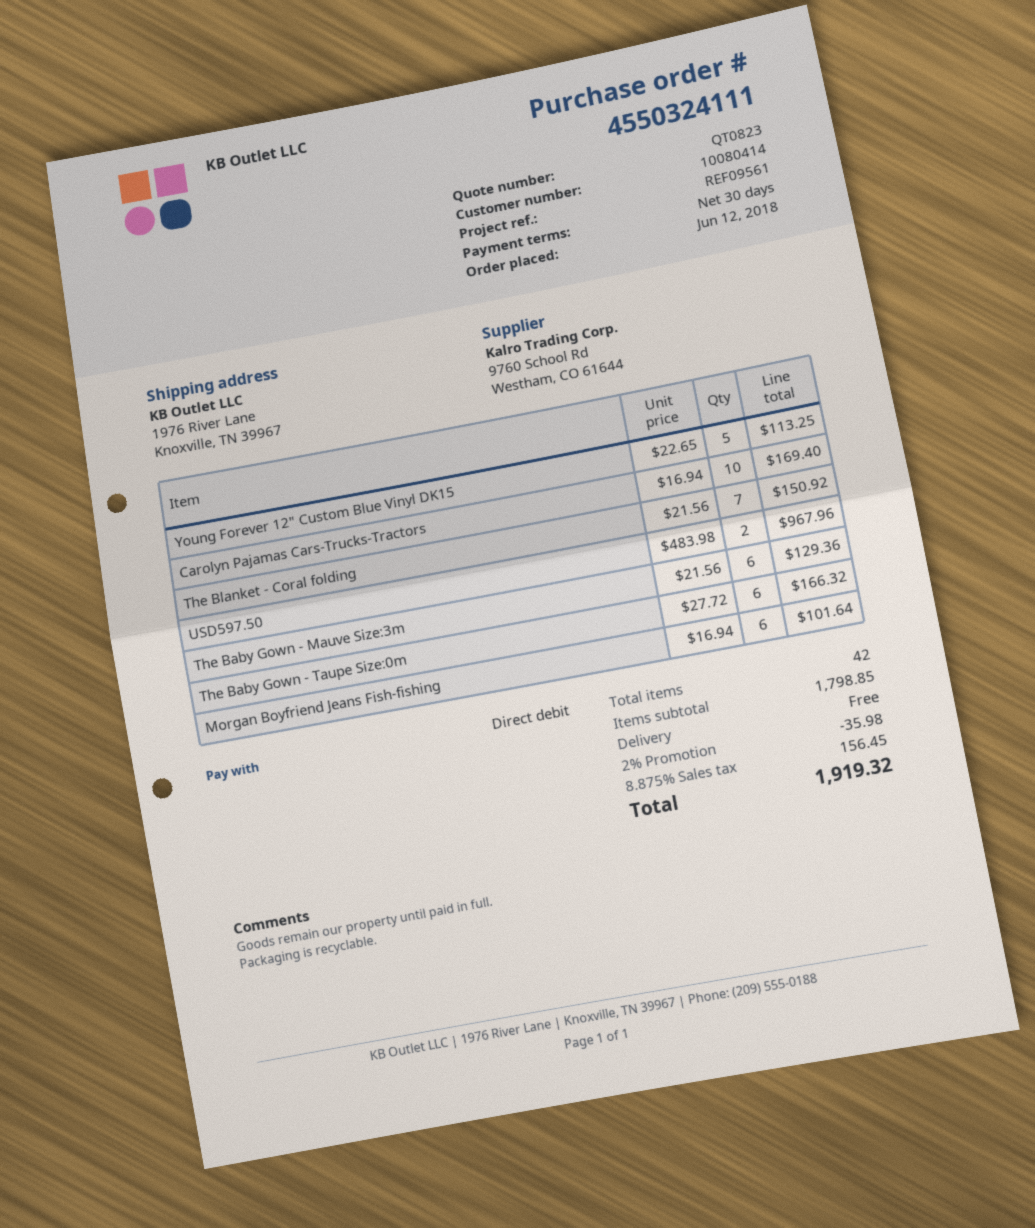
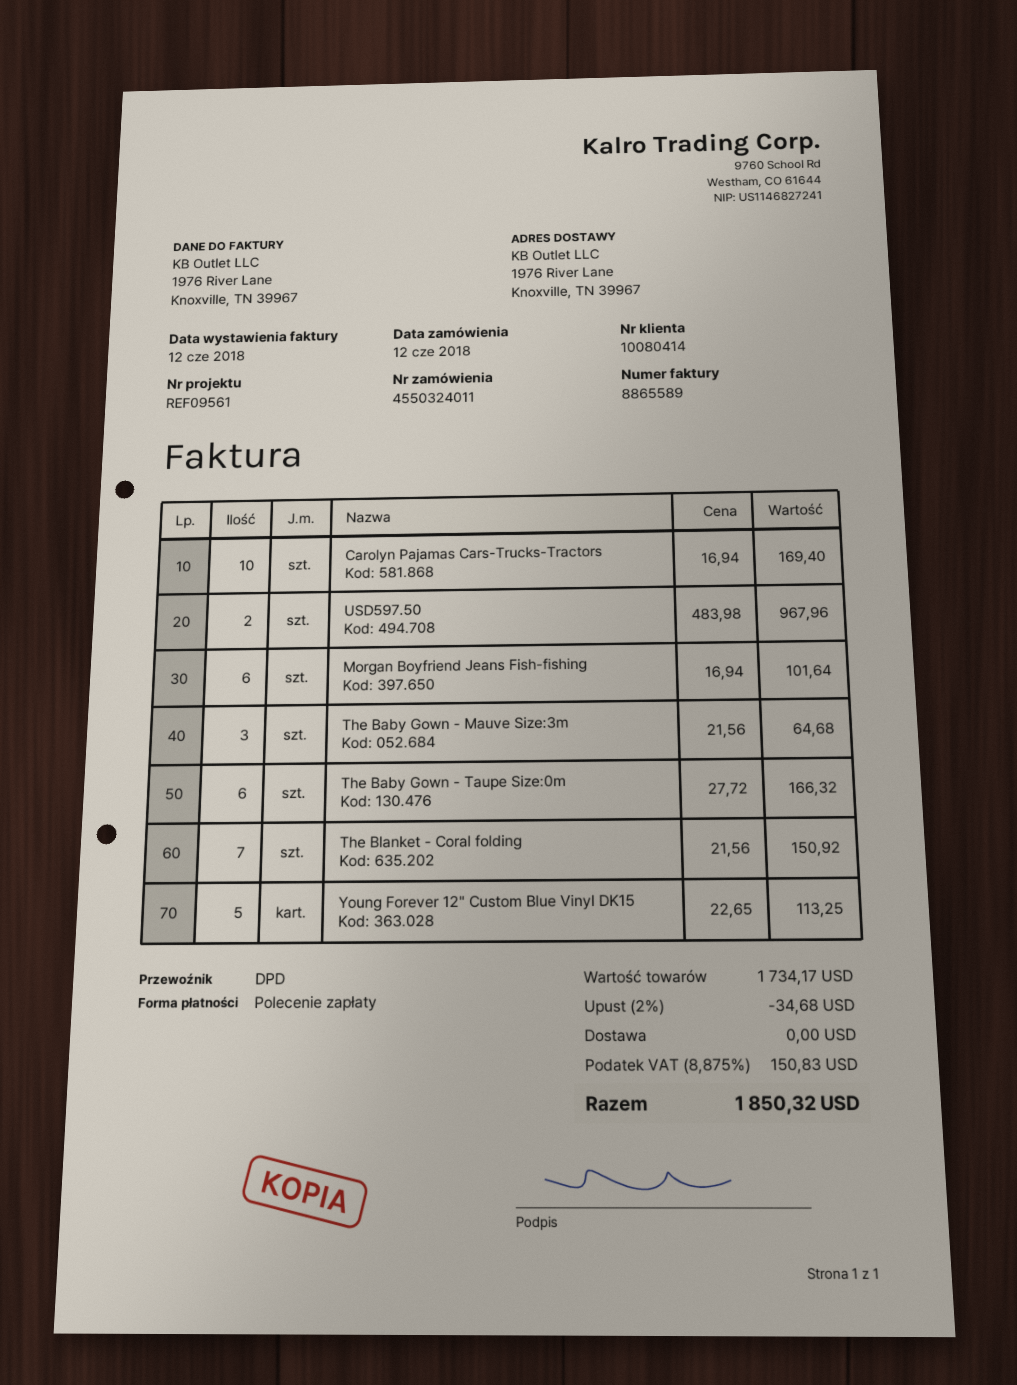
order number: 4550324111 -> 4550324011
The Baby Gown - Mauve Size:3m: 6 x 21.56 = 129.36 -> 3 x 21.56 = 64.68
subtotal: 1798.85 -> 1734.17
discount: 2% = 35.98 -> 2% = 34.68
tax: 8.875% = 156.45 -> 8.875% = 150.83
total: 1919.32 -> 1850.32

